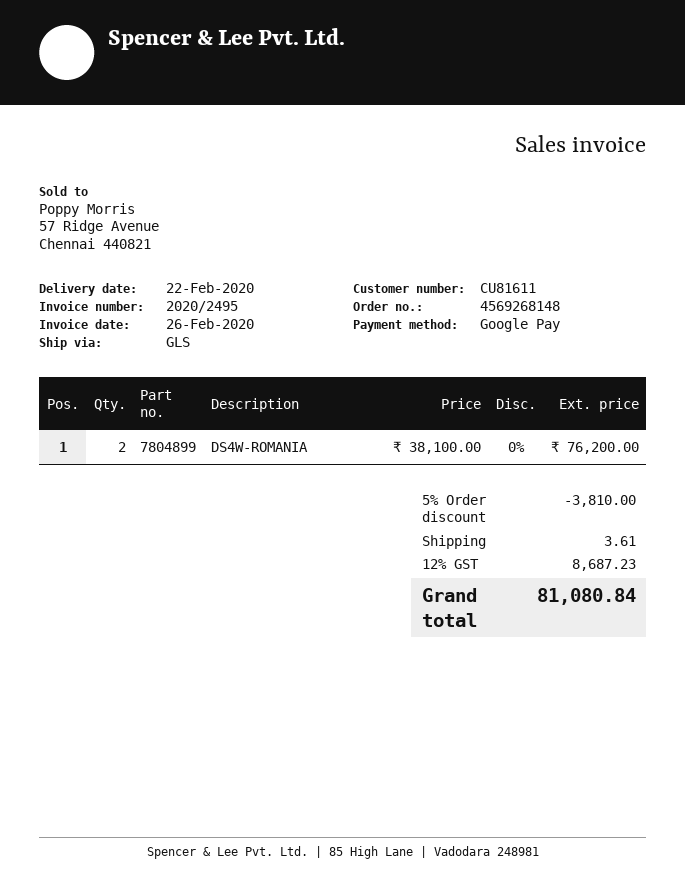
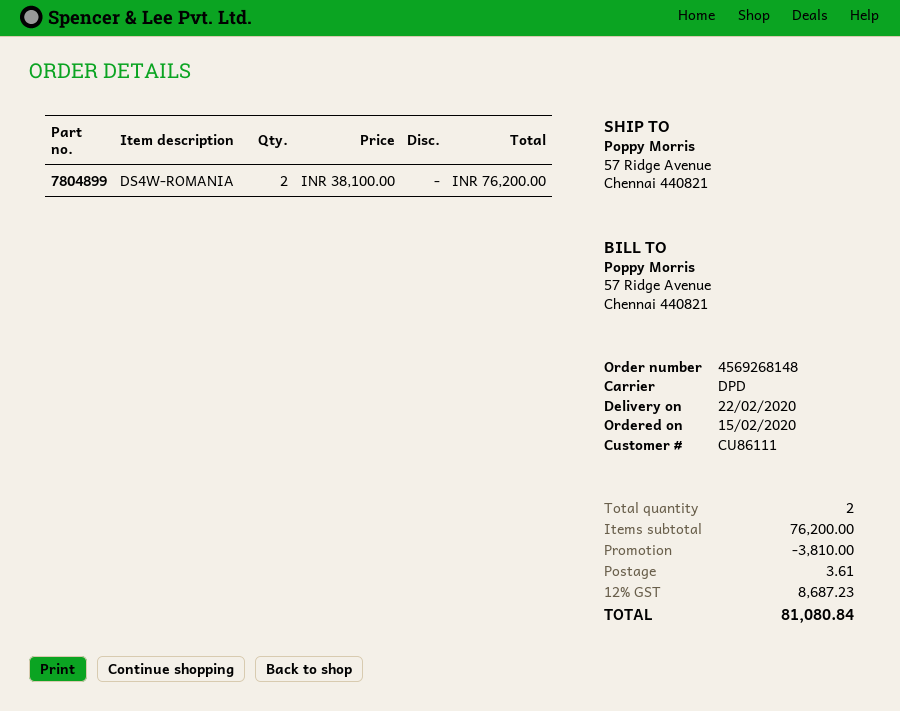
customer number: CU81611 -> CU86111
shipping method: GLS -> DPD

